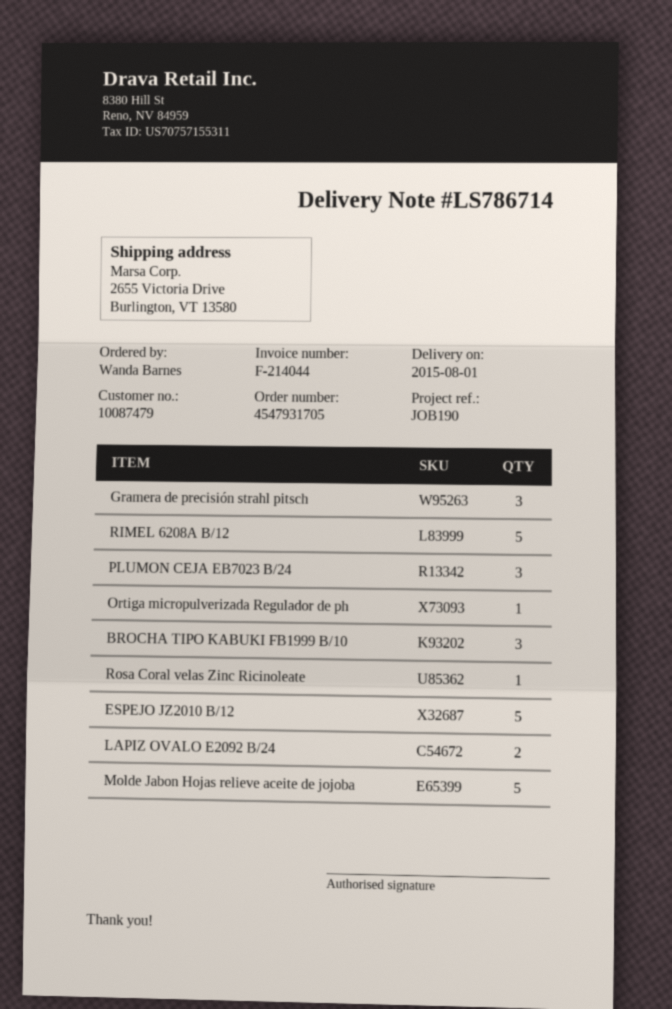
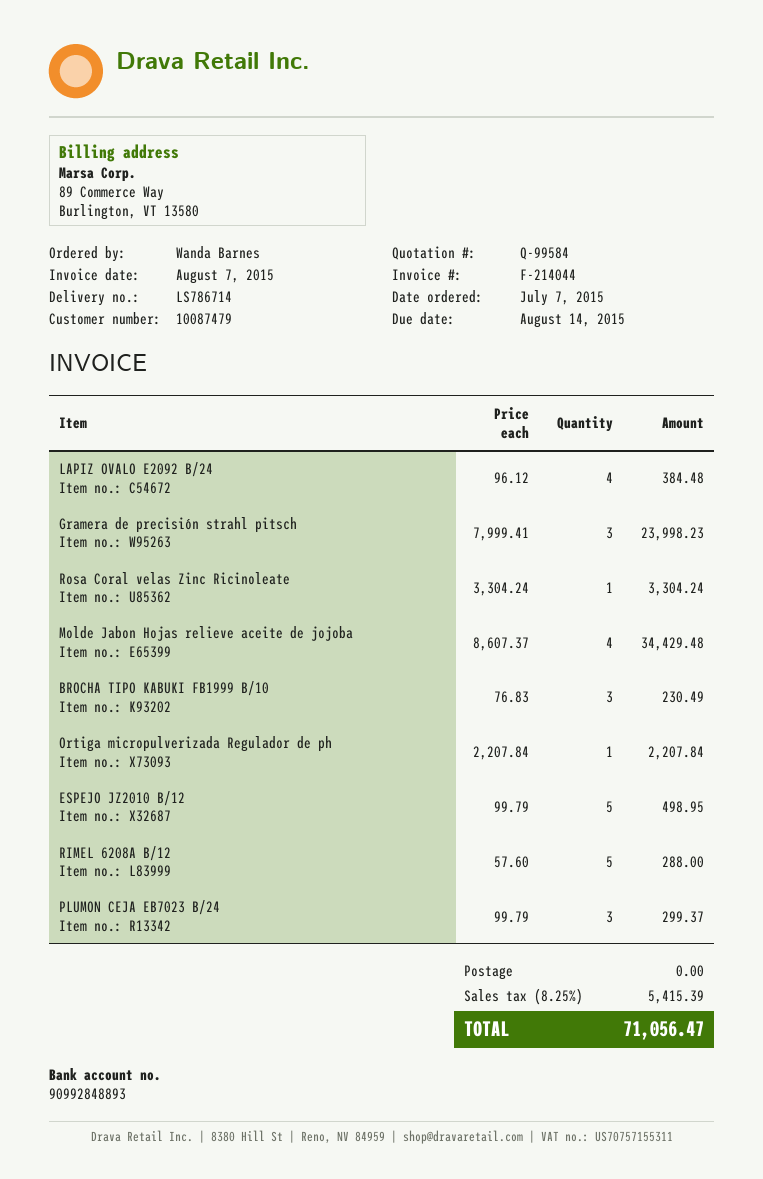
LAPIZ OVALO E2092 B/24: 2 -> 4
Molde Jabon Hojas relieve aceite de jojoba: 5 -> 4

